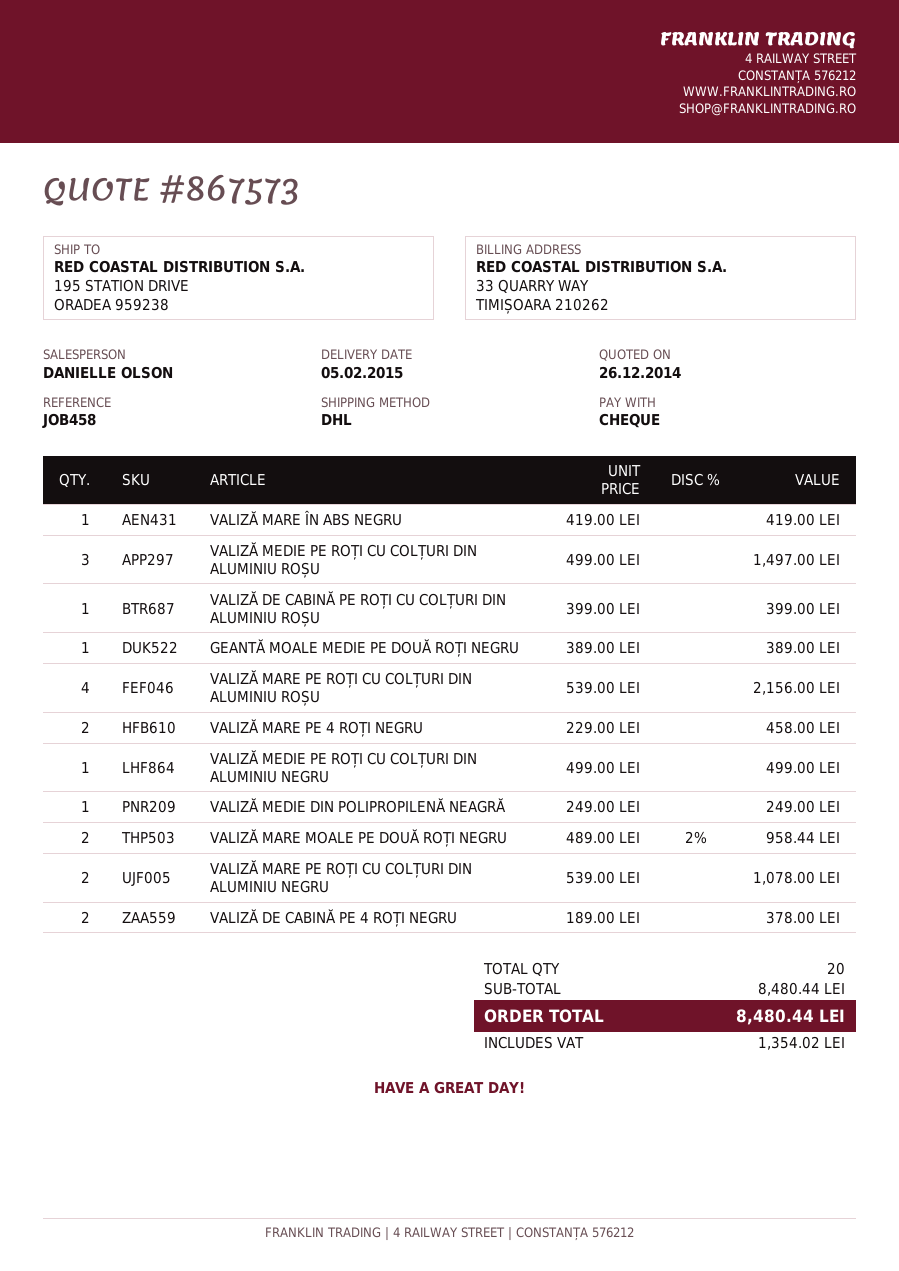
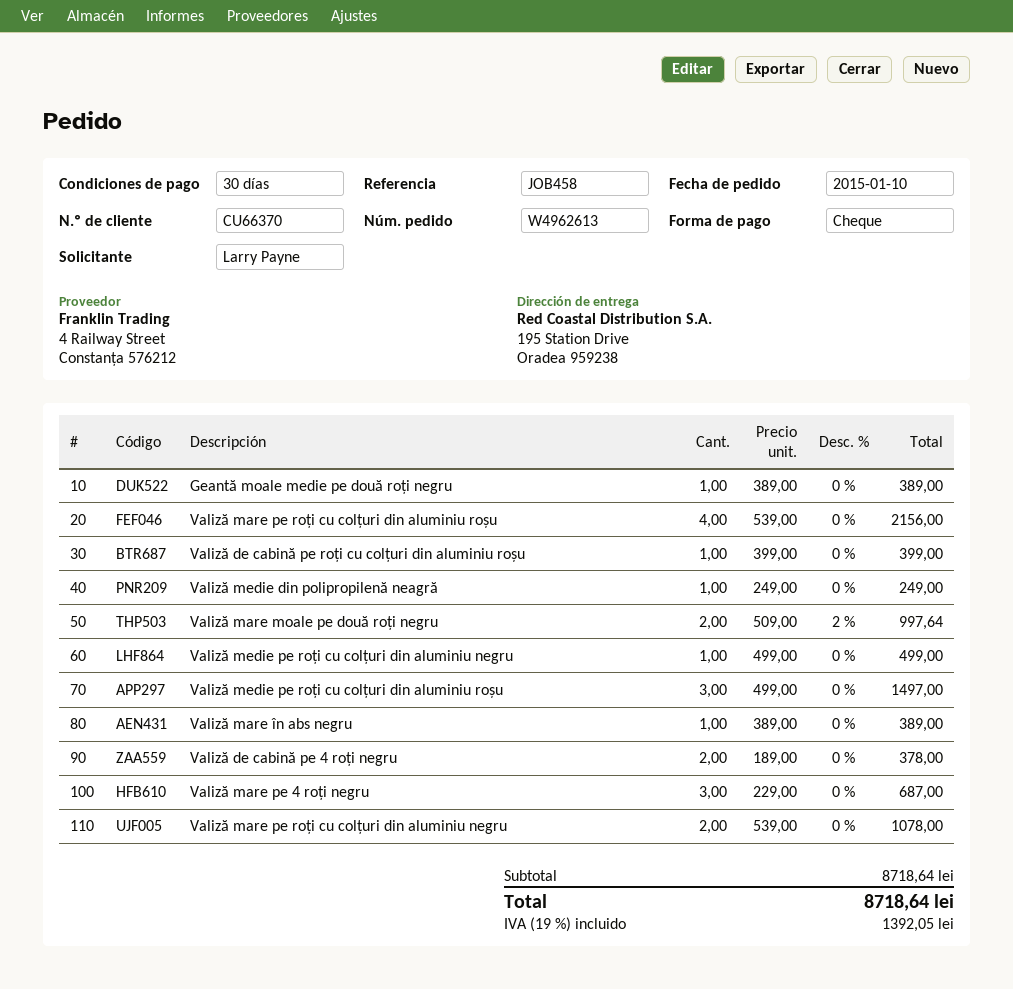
VALIZĂ MARE ÎN ABS NEGRU: 1 x 419.00 = 419.00 -> 1 x 389.00 = 389.00
VALIZĂ MARE PE 4 ROȚI NEGRU: 2 x 229.00 = 458.00 -> 3 x 229.00 = 687.00
VALIZĂ MARE MOALE PE DOUĂ ROȚI NEGRU: 2 x 489.00 - 2% = 958.44 -> 2 x 509.00 - 2% = 997.64
subtotal: 8480.44 -> 8718.64
tax: 1354.02 -> 1392.05
total: 8480.44 -> 8718.64

